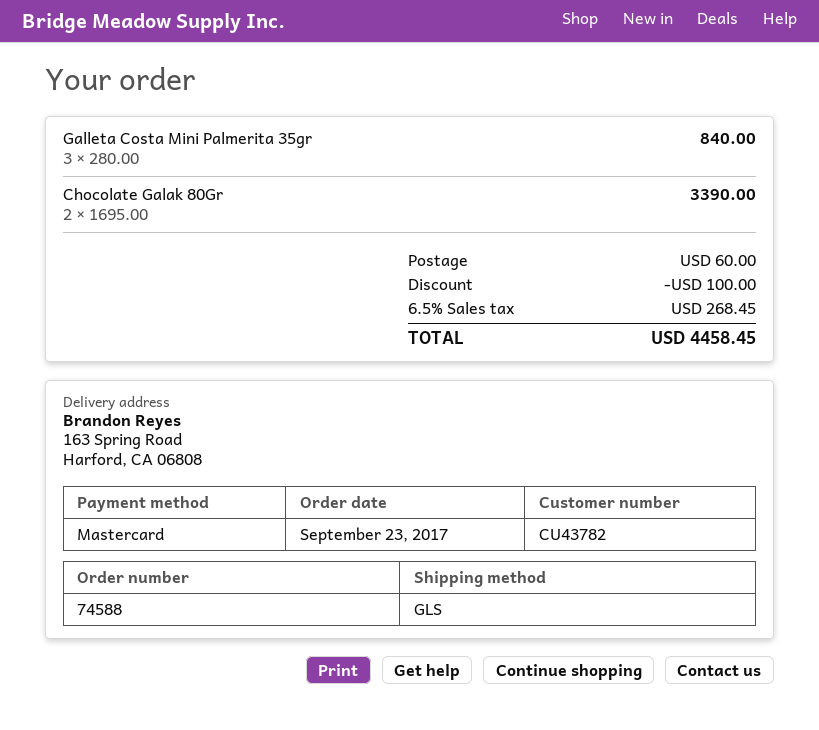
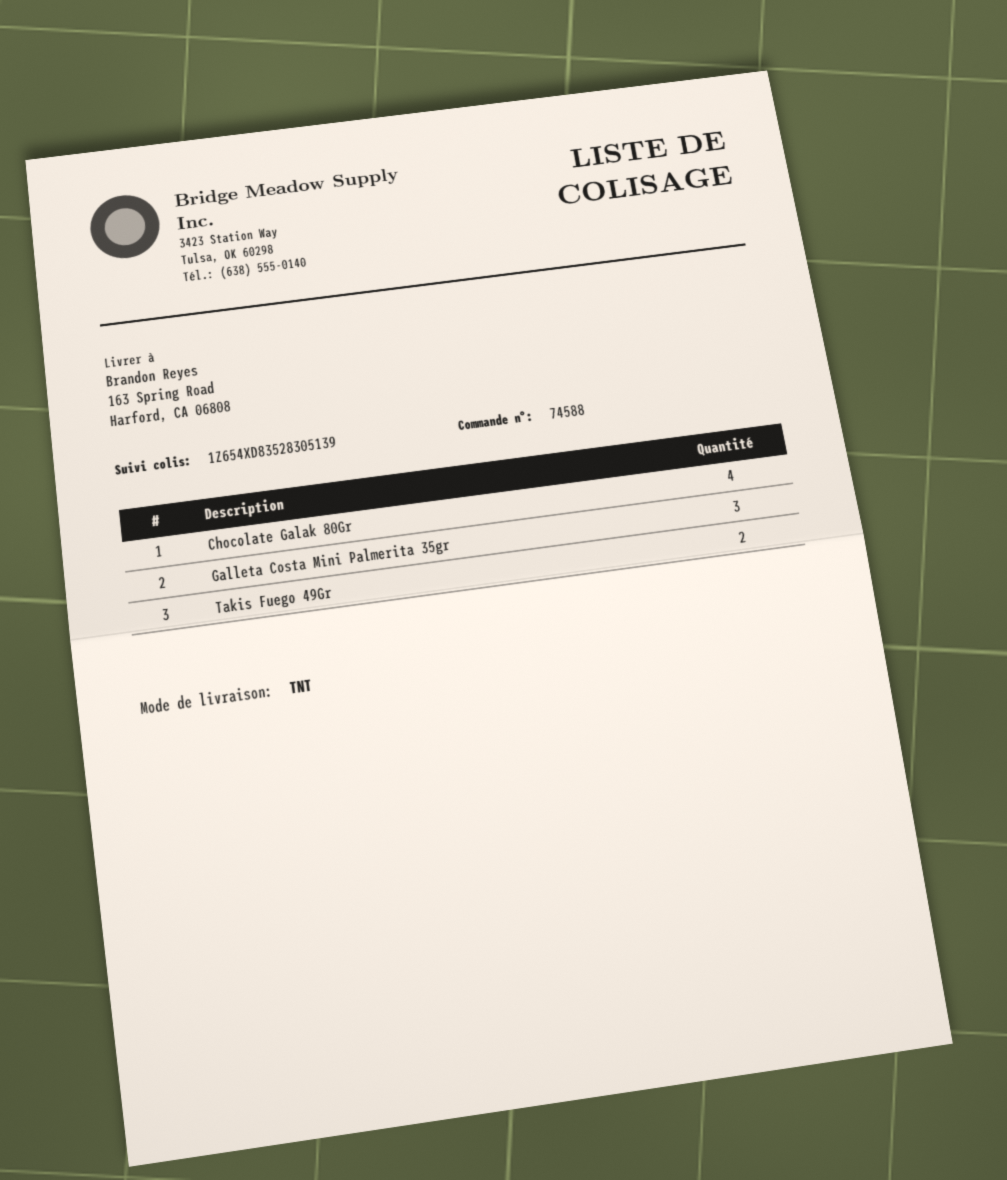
shipping method: GLS -> TNT
Chocolate Galak 80Gr: 2 -> 4
Takis Fuego 49Gr: none -> 2

